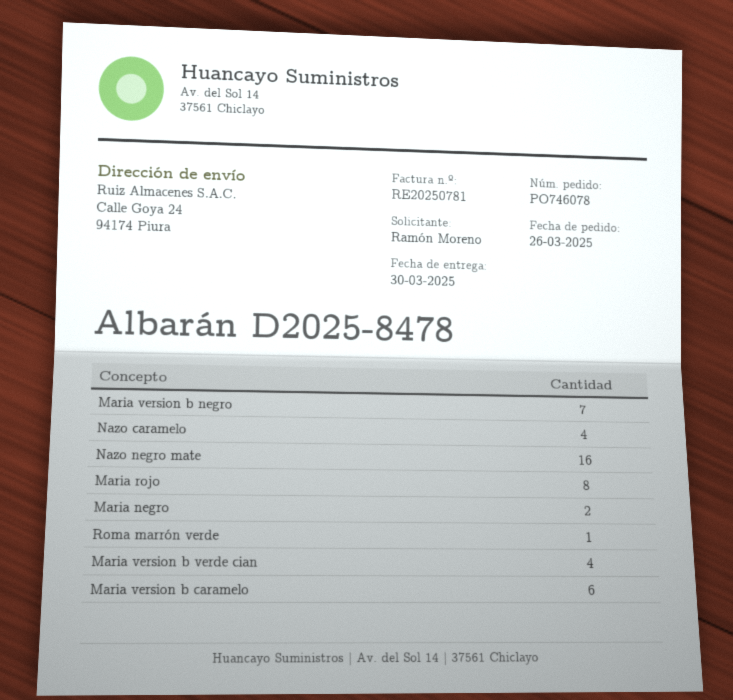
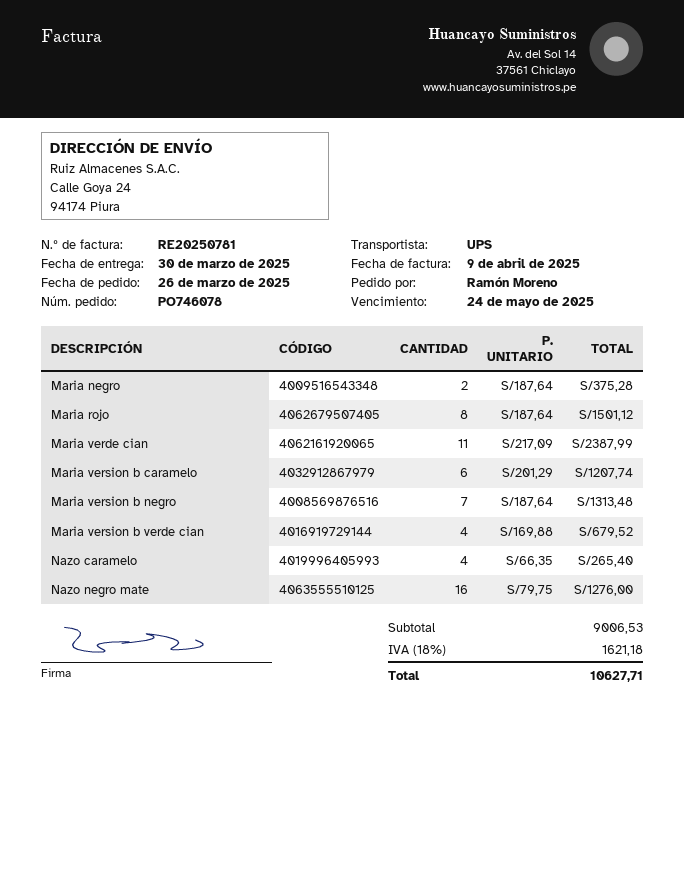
Roma marrón verde: 1 -> none
Maria verde cian: none -> 11

